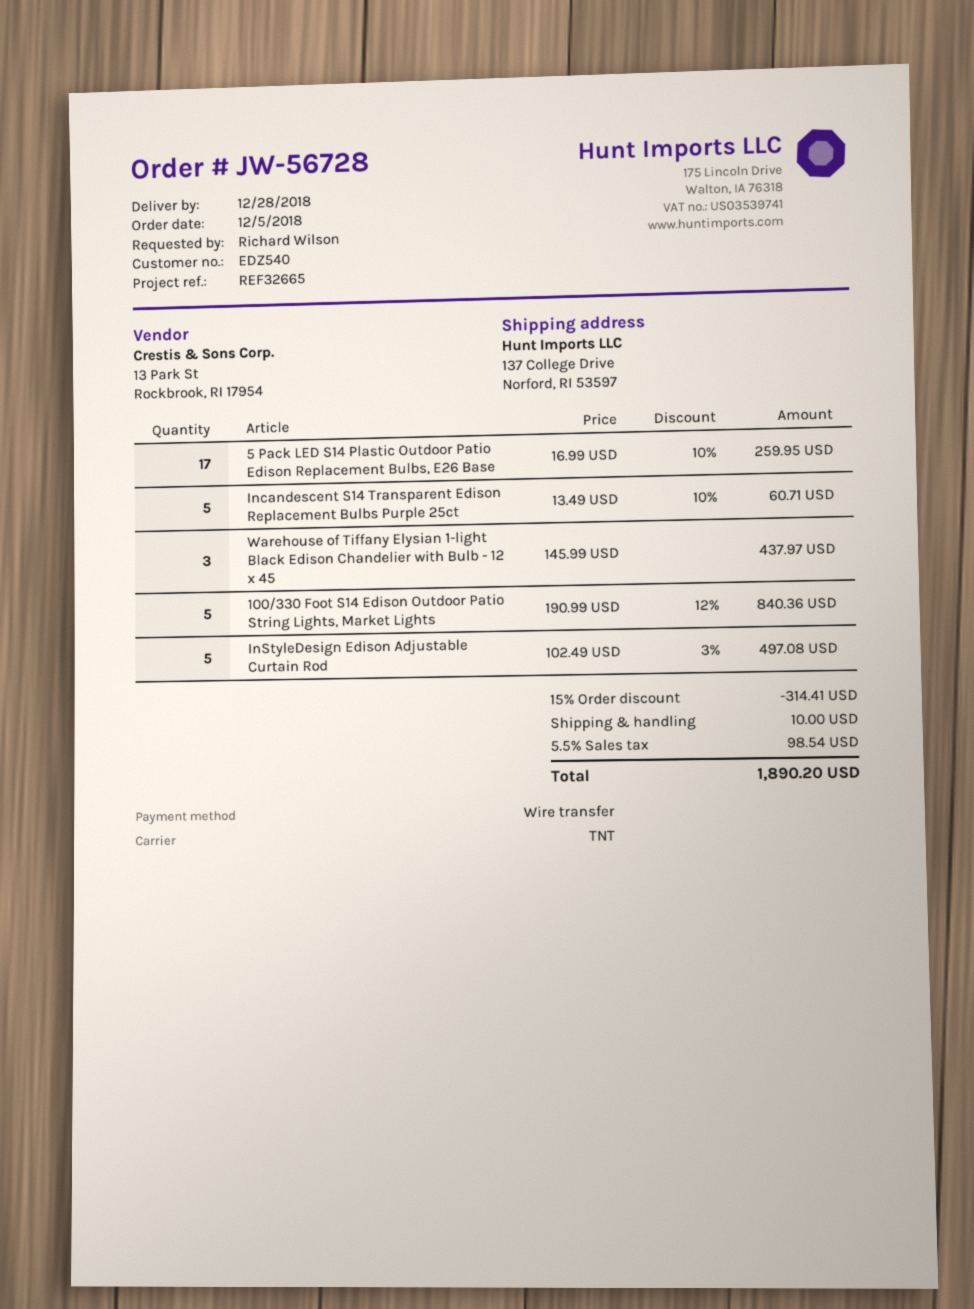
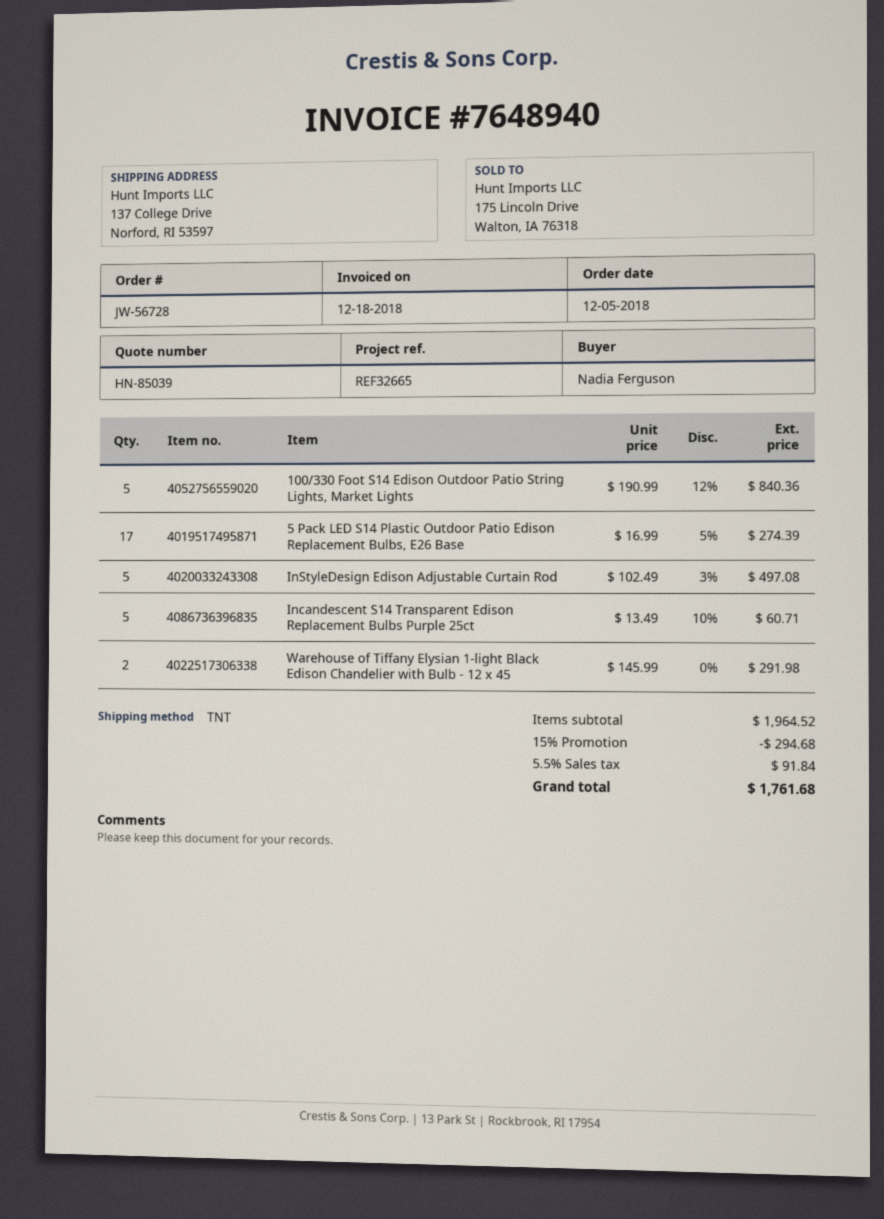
ordered by: Richard Wilson -> Nadia Ferguson
5 Pack LED S14 Plastic Outdoor Patio Edison Replacement Bulbs, E26 Base: 17 x 16.99 - 10% = 259.95 -> 17 x 16.99 - 5% = 274.39
Warehouse of Tiffany Elysian 1-light Black Edison Chandelier with Bulb - 12 x 45: 3 x 145.99 = 437.97 -> 2 x 145.99 = 291.98
discount: 15% = 314.41 -> 15% = 294.68
shipping: 10.00 -> none
tax: 5.5% = 98.54 -> 5.5% = 91.84
total: 1890.20 -> 1761.68

